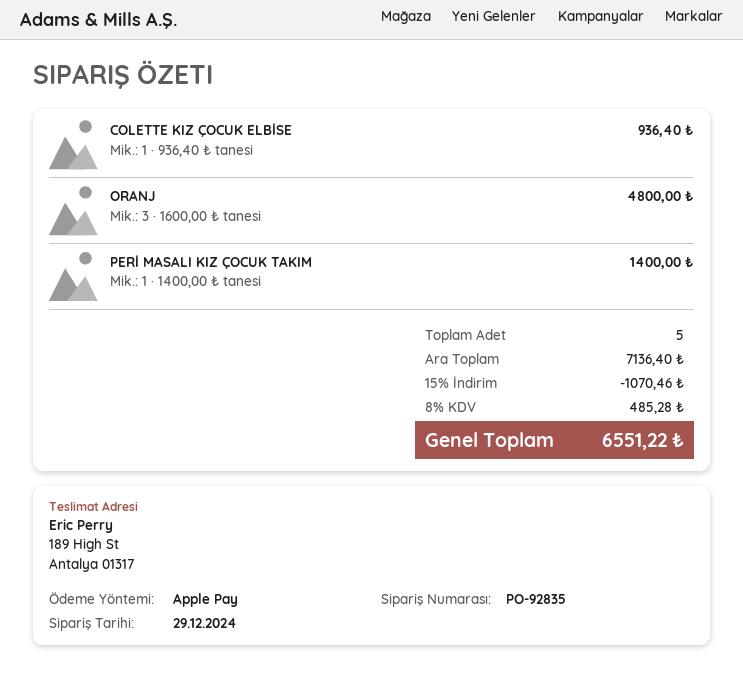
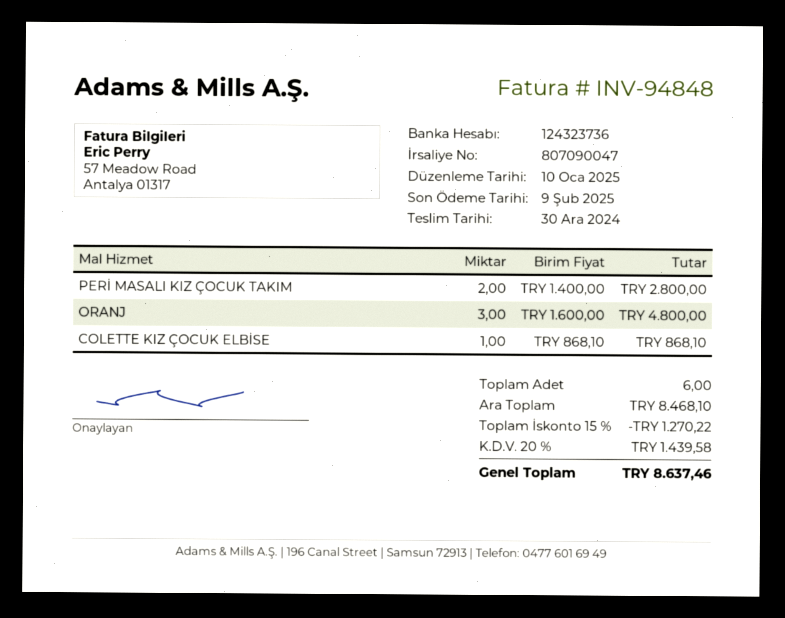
COLETTE KIZ ÇOCUK ELBİSE: 1 x 936.40 = 936.40 -> 1 x 868.10 = 868.10
PERİ MASALI KIZ ÇOCUK TAKIM: 1 x 1400.00 = 1400.00 -> 2 x 1400.00 = 2800.00
total quantity: 5 -> 6
subtotal: 7136.40 -> 8468.10
discount: 15% = 1070.46 -> 15% = 1270.22
tax: 8% = 485.28 -> 20% = 1439.58
total: 6551.22 -> 8637.46

